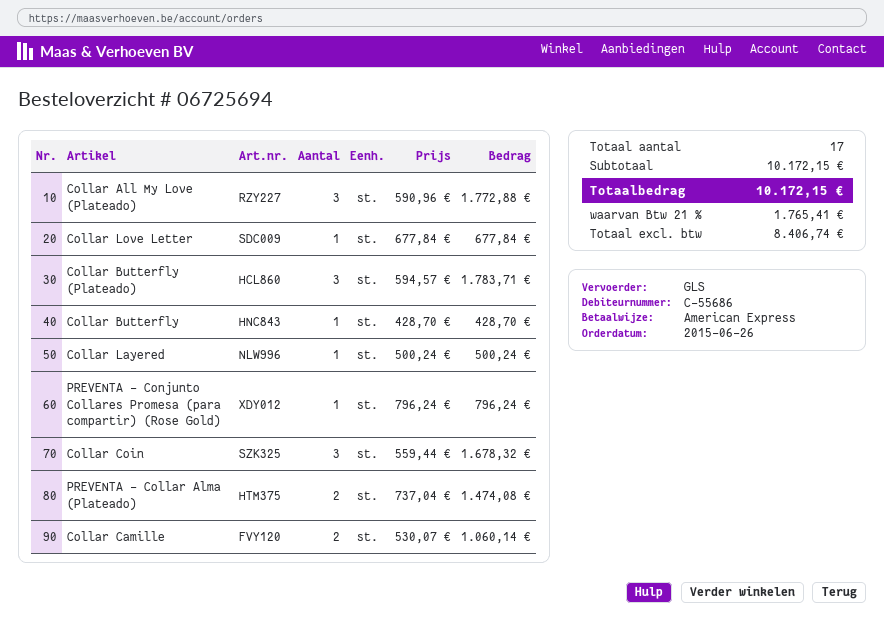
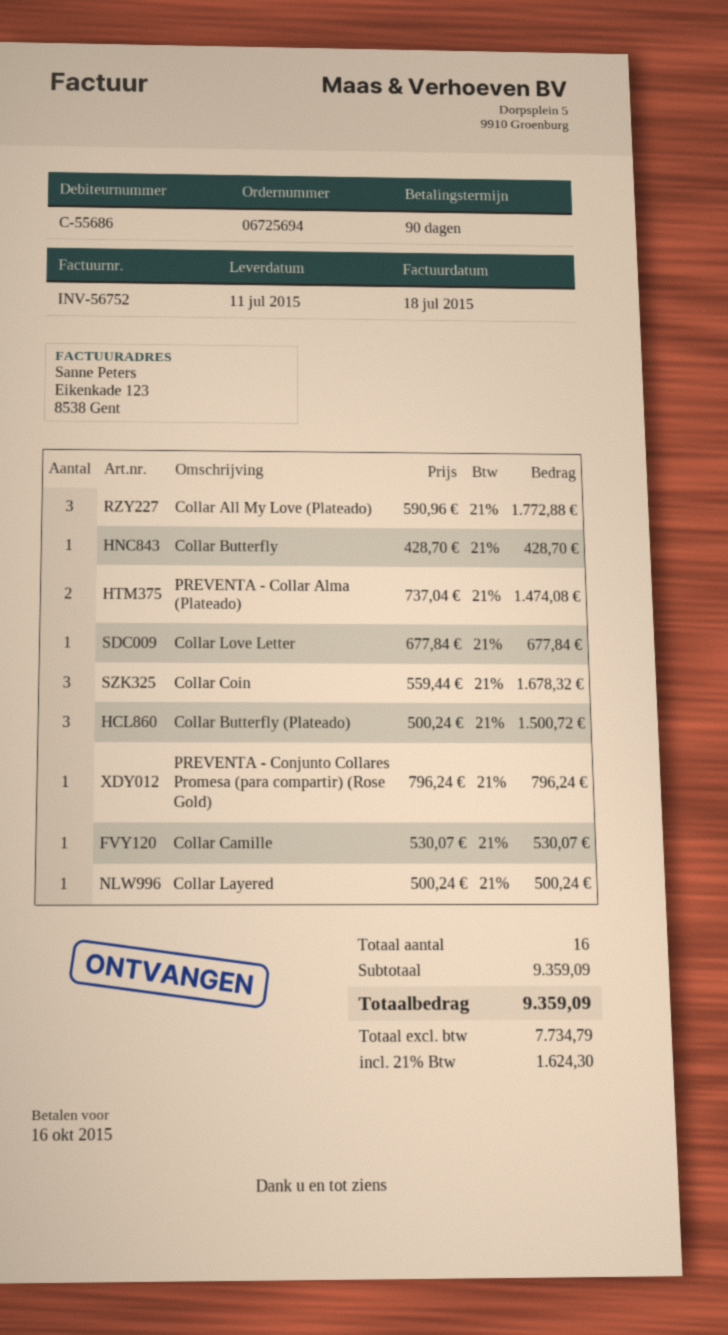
Collar Butterfly (Plateado): 3 x 594.57 = 1783.71 -> 3 x 500.24 = 1500.72
Collar Camille: 2 x 530.07 = 1060.14 -> 1 x 530.07 = 530.07
total quantity: 17 -> 16
subtotal: 10172.15 -> 9359.09
net: 8406.74 -> 7734.79
tax: 21% = 1765.41 -> 21% = 1624.30
total: 10172.15 -> 9359.09

